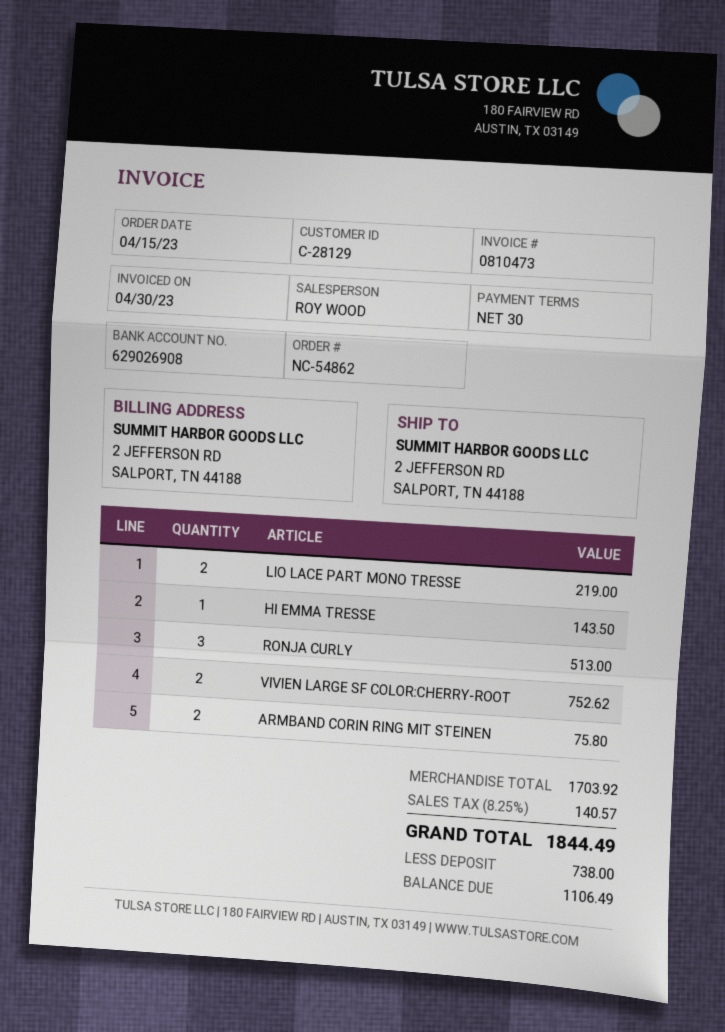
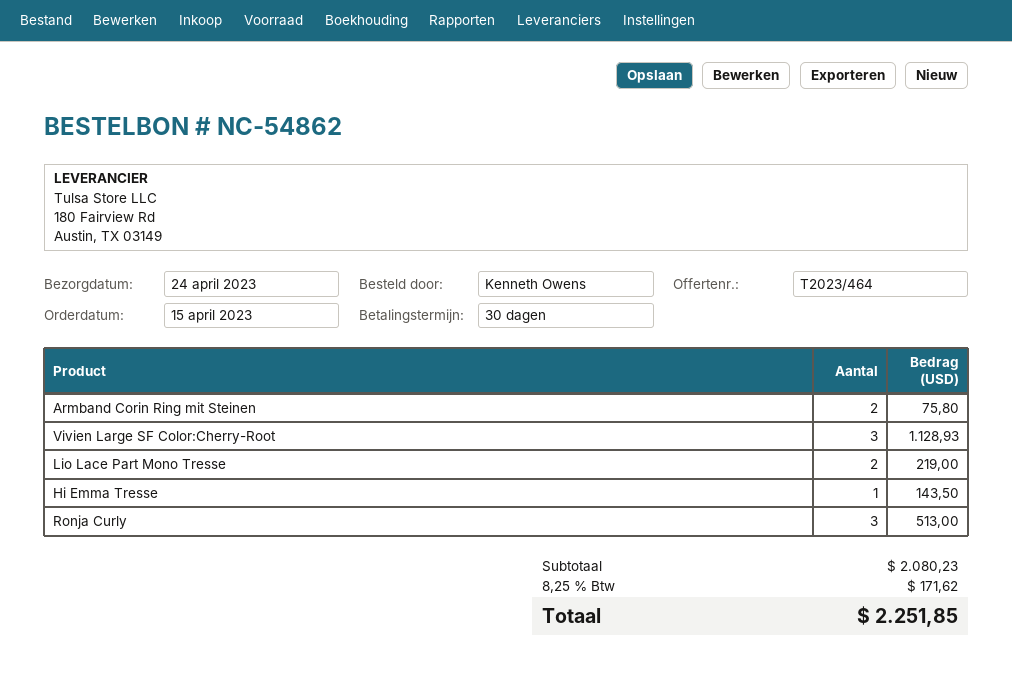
VIVIEN LARGE SF COLOR:CHERRY-ROOT: 2 for 752.62 -> 3 for 1128.93
subtotal: 1703.92 -> 2080.23
tax: 8.25% = 140.57 -> 8.25% = 171.62
total: 1844.49 -> 2251.85

